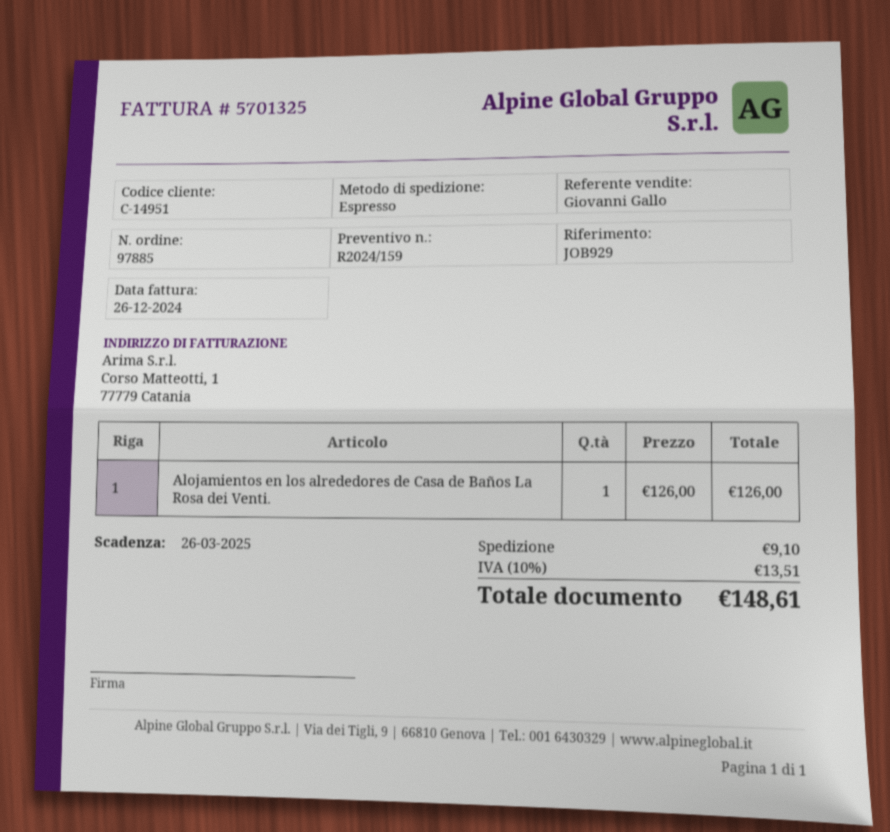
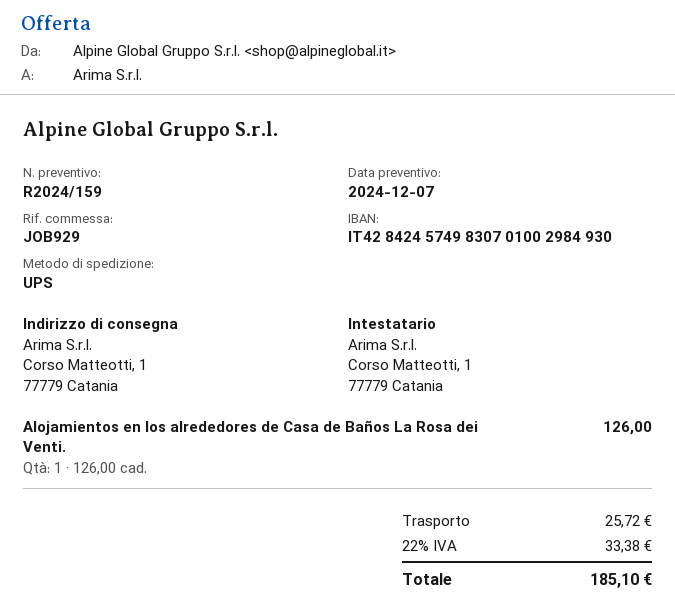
shipping method: express -> UPS
shipping: 9.10 -> 25.72
tax: 10% = 13.51 -> 22% = 33.38
total: 148.61 -> 185.10

